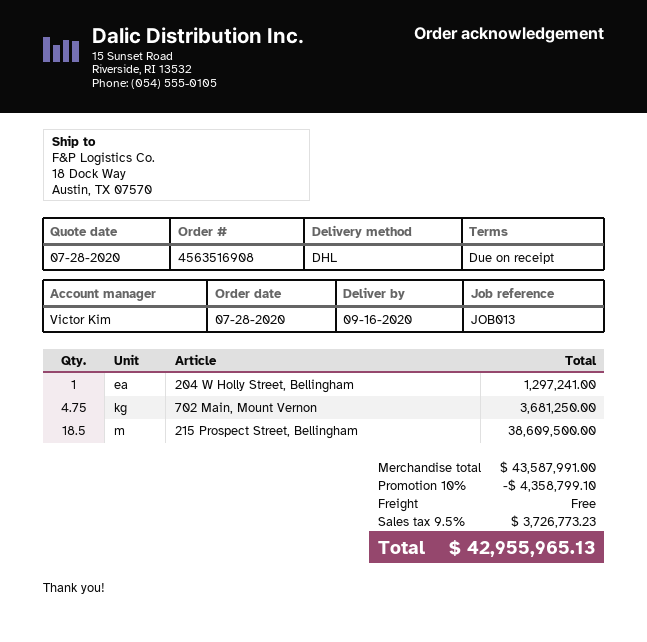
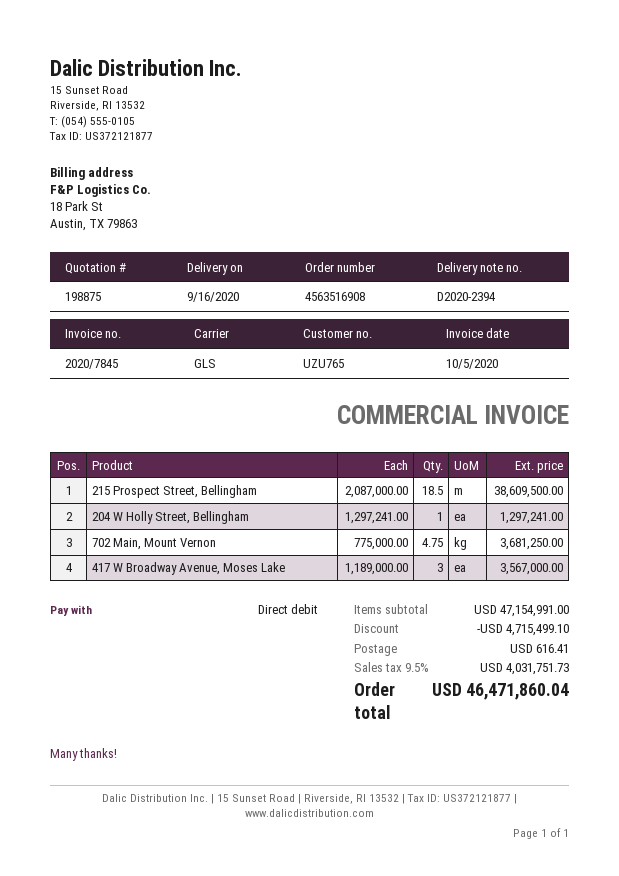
shipping method: DHL -> GLS
417 W Broadway Avenue, Moses Lake: none -> 3 for 3567000.00
subtotal: 43587991.00 -> 47154991.00
discount: 4358799.10 -> 4715499.10
shipping: 0.00 -> 616.41
tax: 9.5% = 3726773.23 -> 9.5% = 4031751.73
total: 42955965.13 -> 46471860.04

